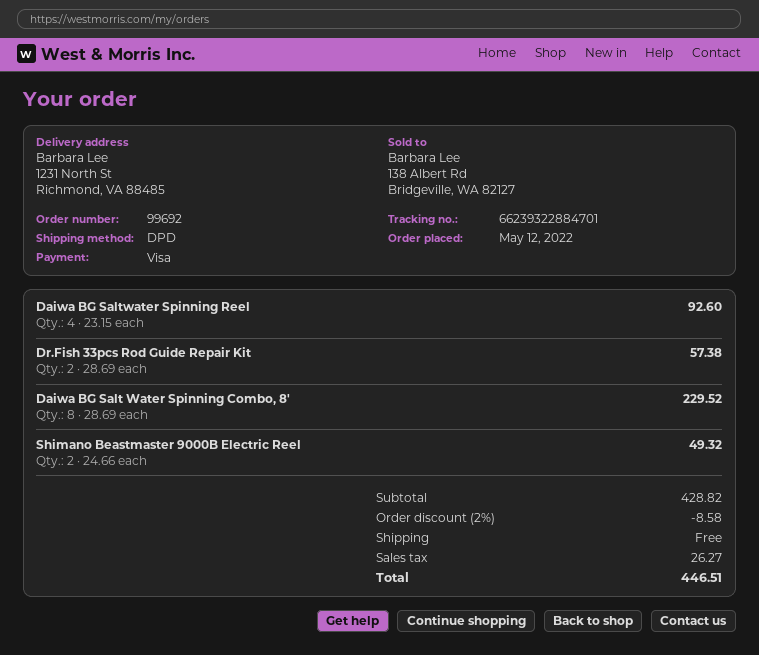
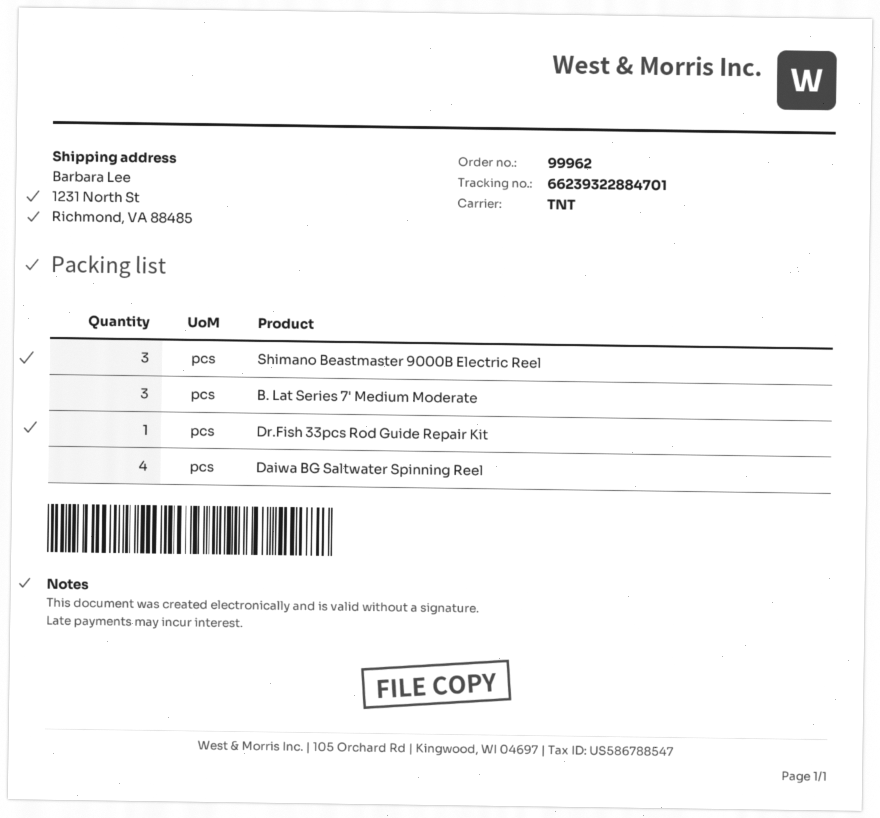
order number: 99692 -> 99962
shipping method: DPD -> TNT
Dr.Fish 33pcs Rod Guide Repair Kit: 2 -> 1
Daiwa BG Salt Water Spinning Combo, 8': 8 -> none
Shimano Beastmaster 9000B Electric Reel: 2 -> 3
B. Lat Series 7' Medium Moderate: none -> 3

